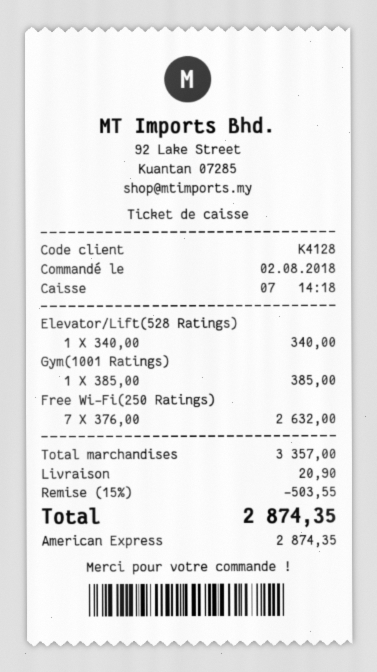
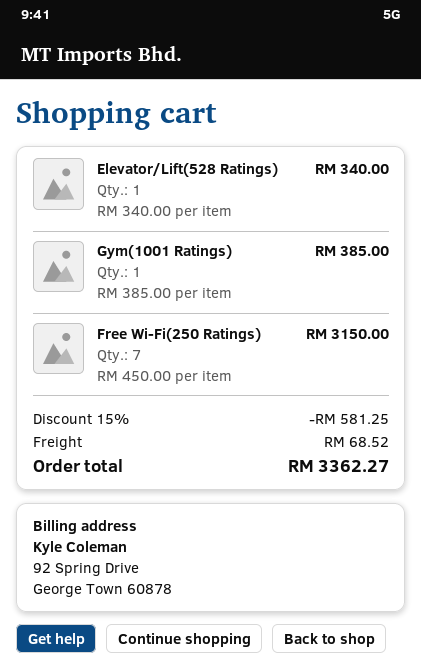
Free Wi-Fi(250 Ratings): 7 x 376.00 = 2632.00 -> 7 x 450.00 = 3150.00
discount: 15% = 503.55 -> 15% = 581.25
shipping: 20.90 -> 68.52
total: 2874.35 -> 3362.27

